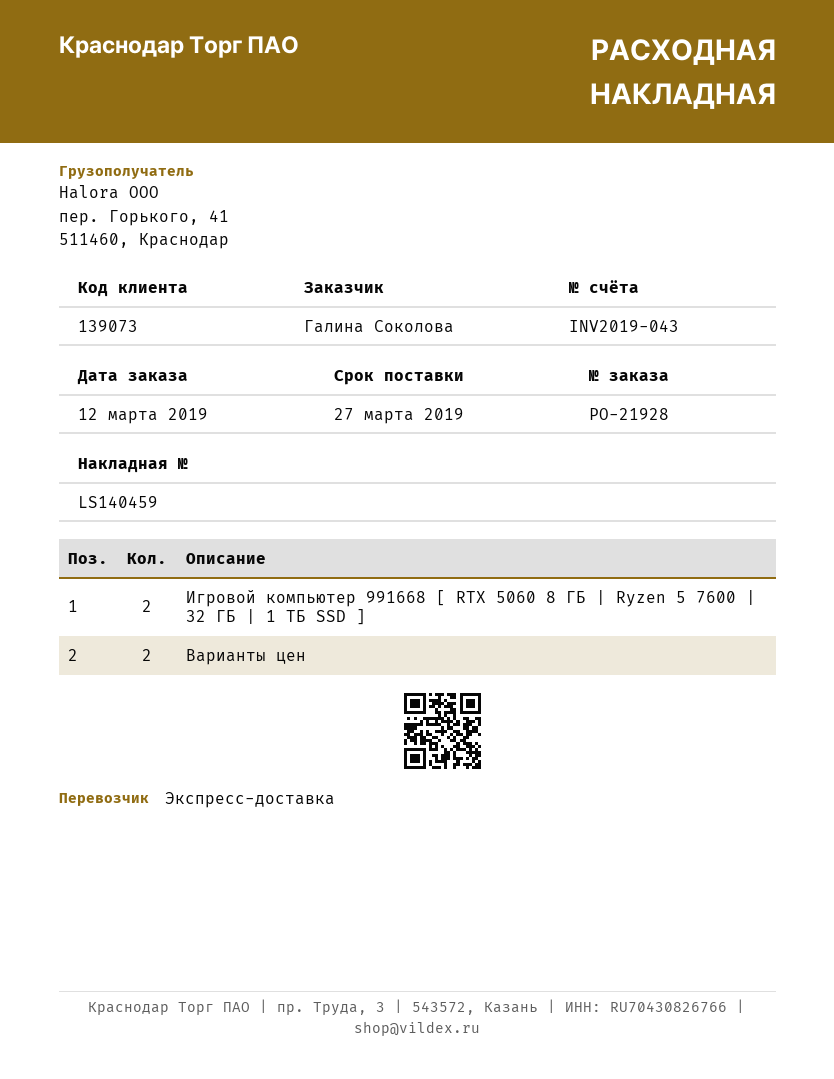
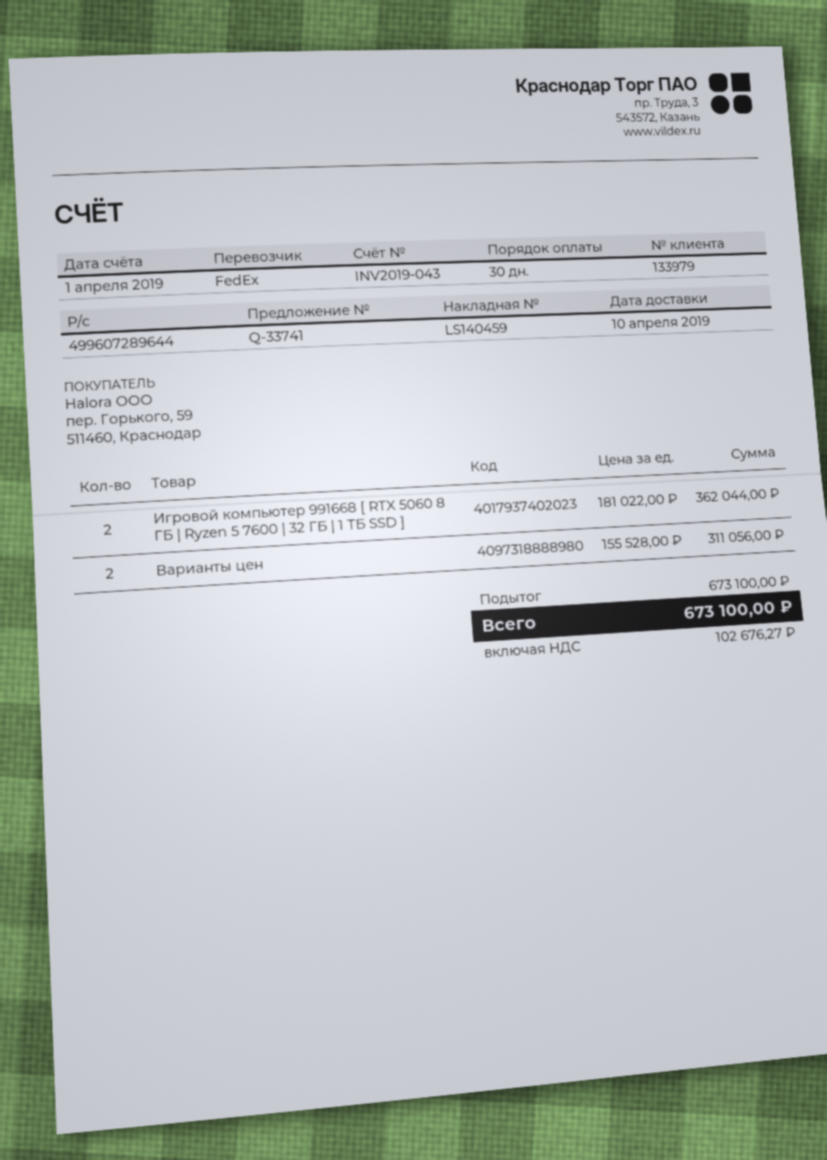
delivery date: 2019-03-27 -> 2019-04-10
customer number: 139073 -> 133979
shipping method: express -> FedEx

